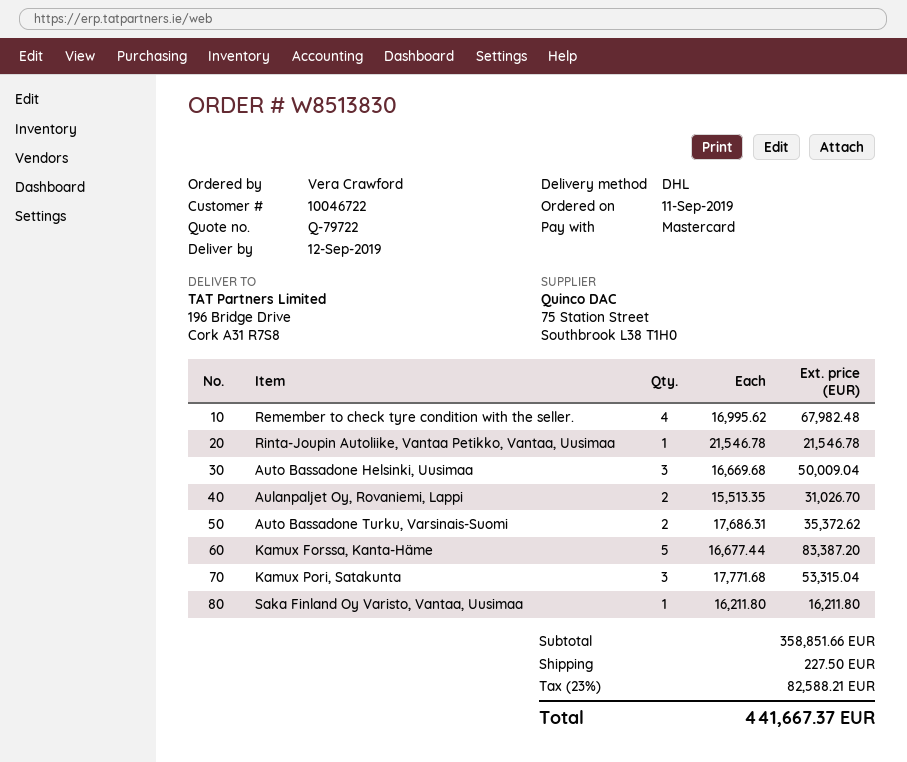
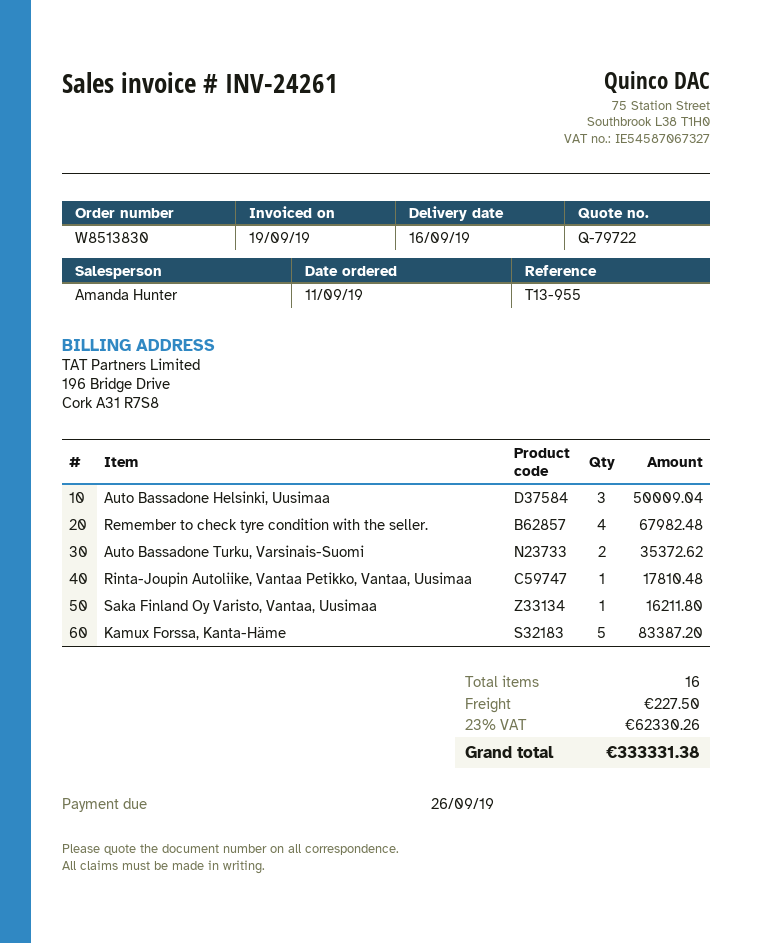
delivery date: 2019-09-12 -> 2019-09-16
Rinta-Joupin Autoliike, Vantaa Petikko, Vantaa, Uusimaa: 1 for 21546.78 -> 1 for 17810.48
Aulanpaljet Oy, Rovaniemi, Lappi: 2 for 31026.70 -> none
Kamux Pori, Satakunta: 3 for 53315.04 -> none
tax: 23% = 82588.21 -> 23% = 62330.26
total: 441667.37 -> 333331.38

